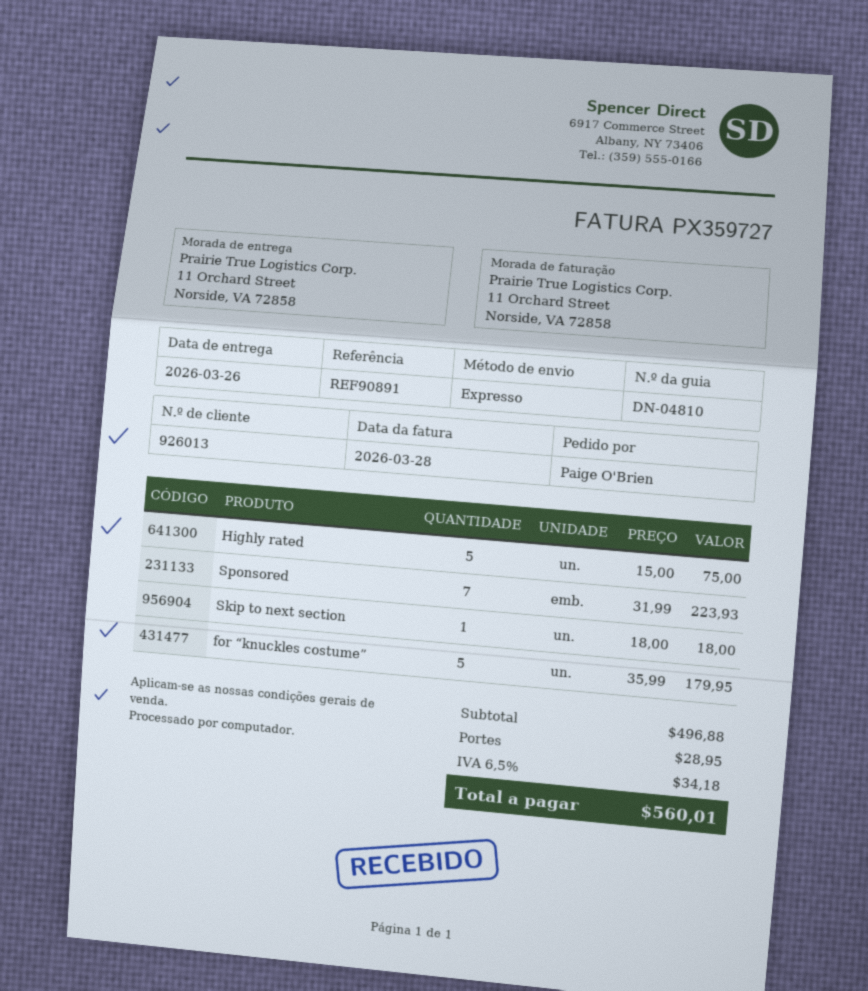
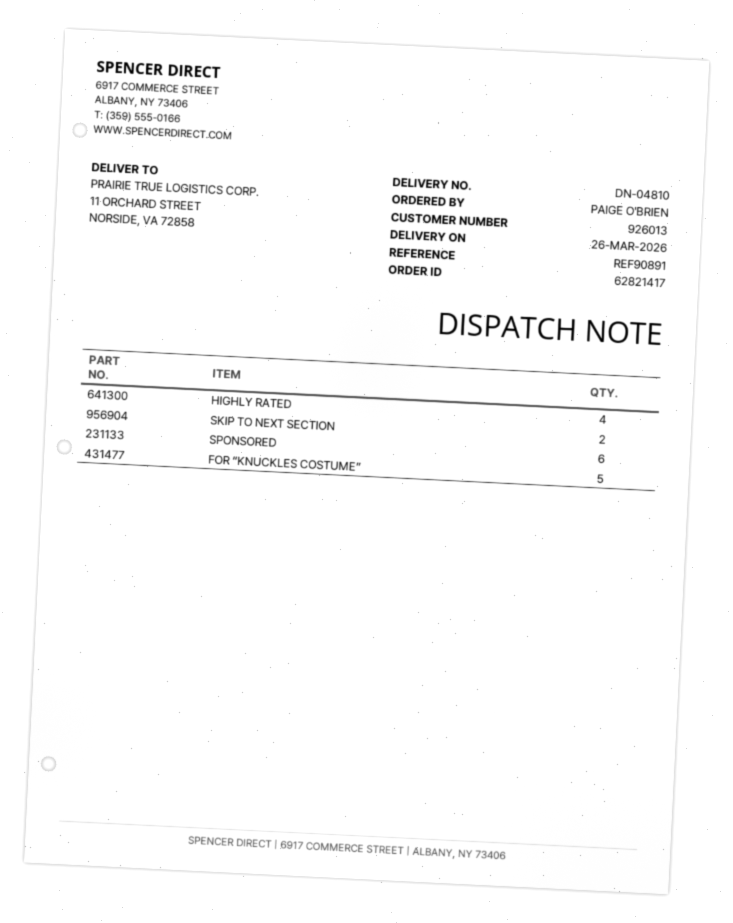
Highly rated: 5 -> 4
Sponsored: 7 -> 6
Skip to next section: 1 -> 2

